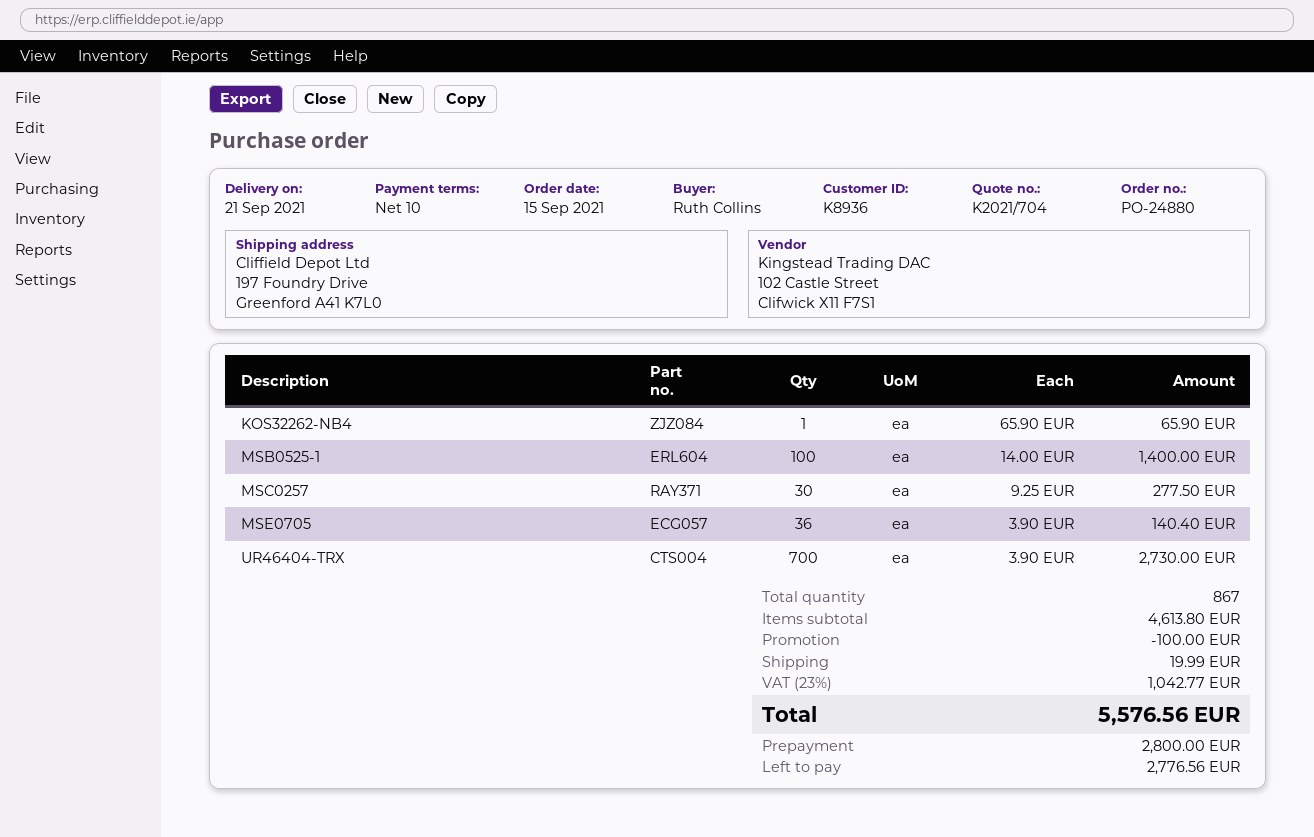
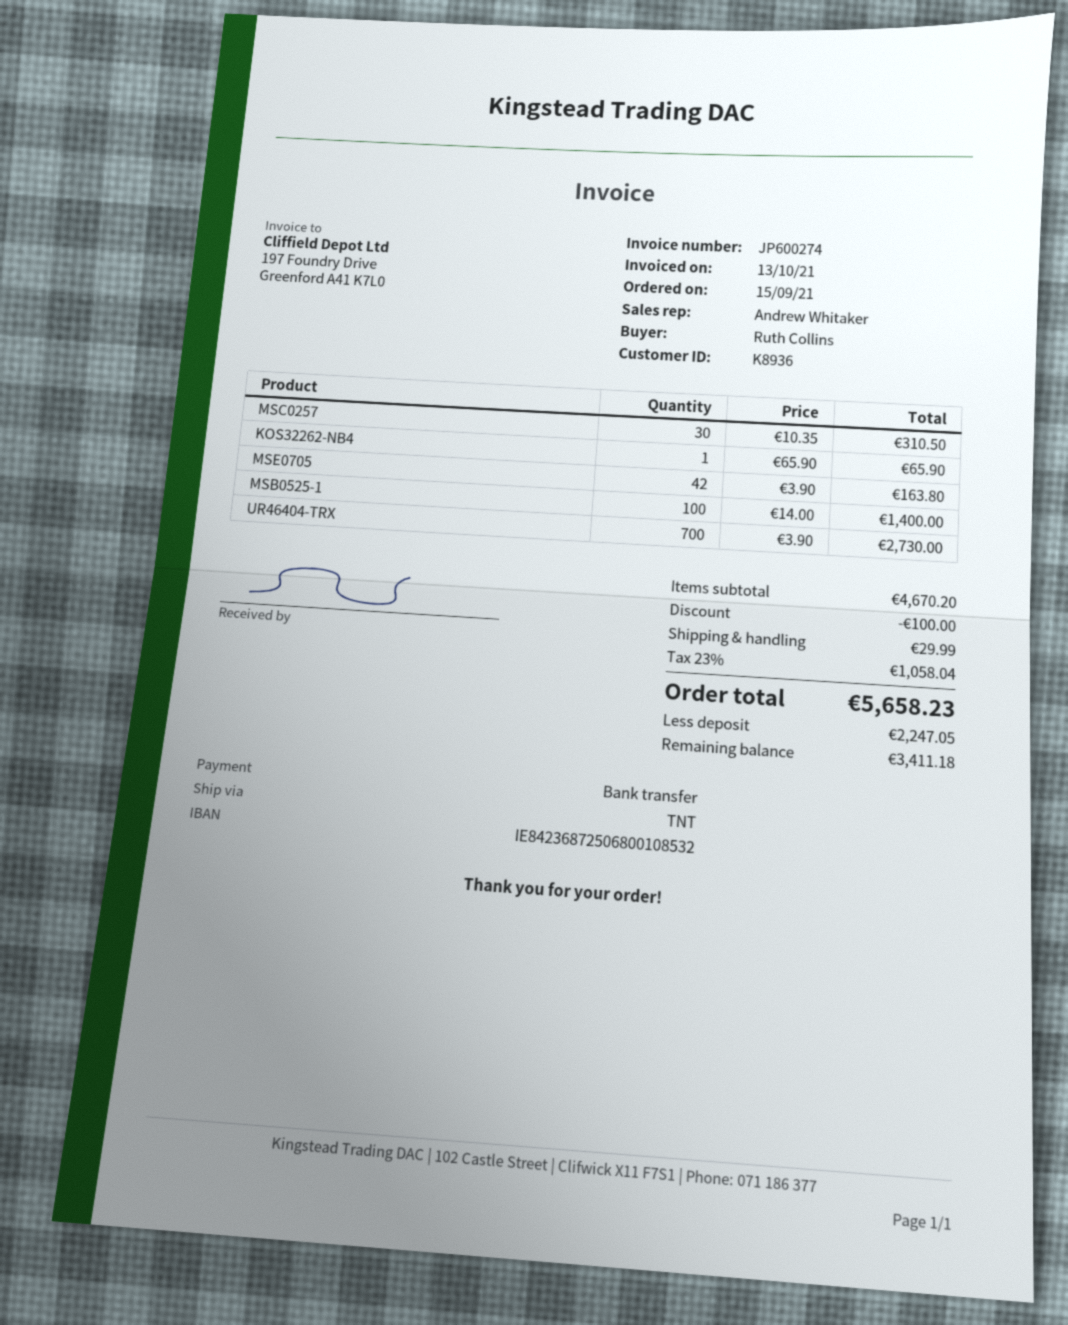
MSC0257: 30 x 9.25 = 277.50 -> 30 x 10.35 = 310.50
MSE0705: 36 x 3.90 = 140.40 -> 42 x 3.90 = 163.80
subtotal: 4613.80 -> 4670.20
shipping: 19.99 -> 29.99
tax: 23% = 1042.77 -> 23% = 1058.04
total: 5576.56 -> 5658.23
deposit: 2800.00 -> 2247.05
balance: 2776.56 -> 3411.18

